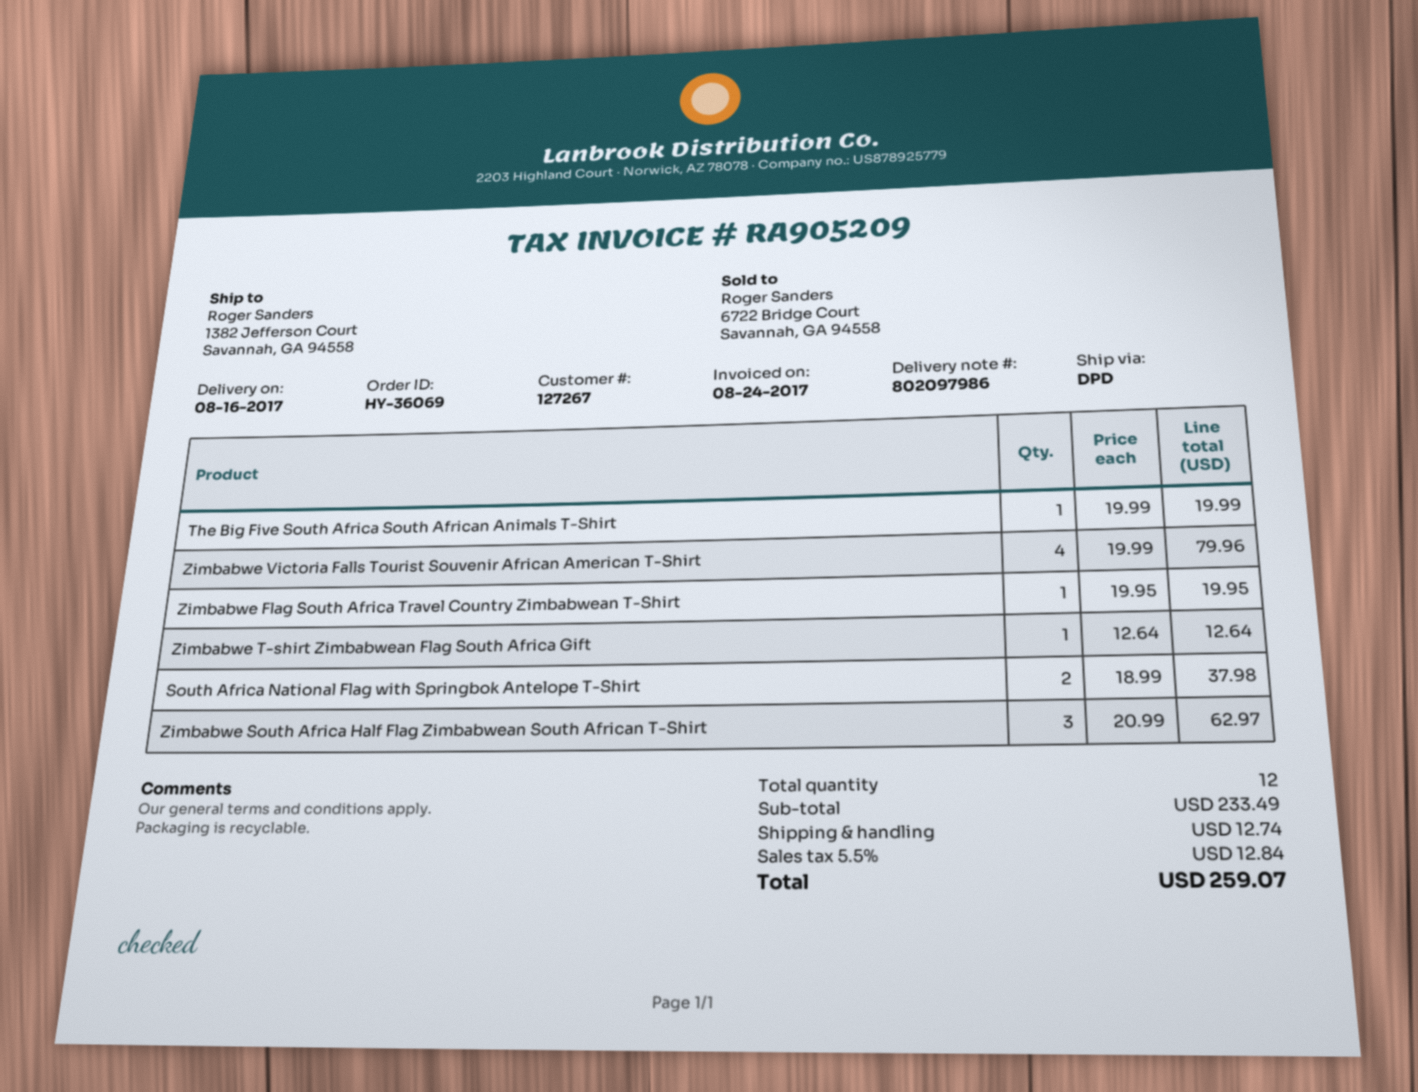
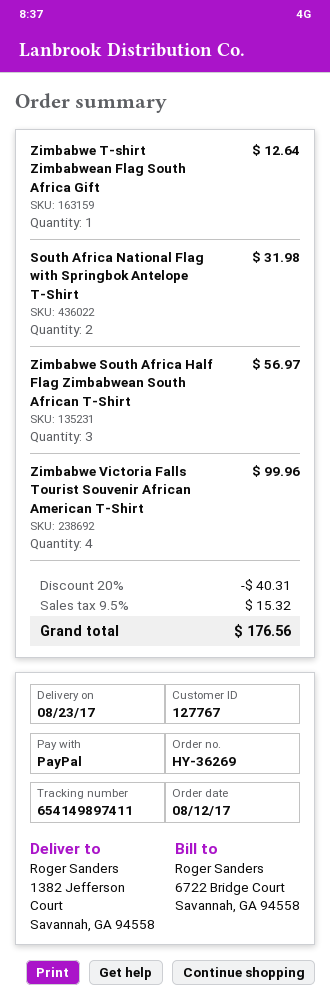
order number: HY-36069 -> HY-36269
delivery date: 2017-08-16 -> 2017-08-23
customer number: 127267 -> 127767
The Big Five South Africa South African Animals T-Shirt: 1 for 19.99 -> none
Zimbabwe Victoria Falls Tourist Souvenir African American T-Shirt: 4 for 79.96 -> 4 for 99.96
Zimbabwe Flag South Africa Travel Country Zimbabwean T-Shirt: 1 for 19.95 -> none
South Africa National Flag with Springbok Antelope T-Shirt: 2 for 37.98 -> 2 for 31.98
Zimbabwe South Africa Half Flag Zimbabwean South African T-Shirt: 3 for 62.97 -> 3 for 56.97
discount: none -> 20% = 40.31
shipping: 12.74 -> none
tax: 5.5% = 12.84 -> 9.5% = 15.32
total: 259.07 -> 176.56

